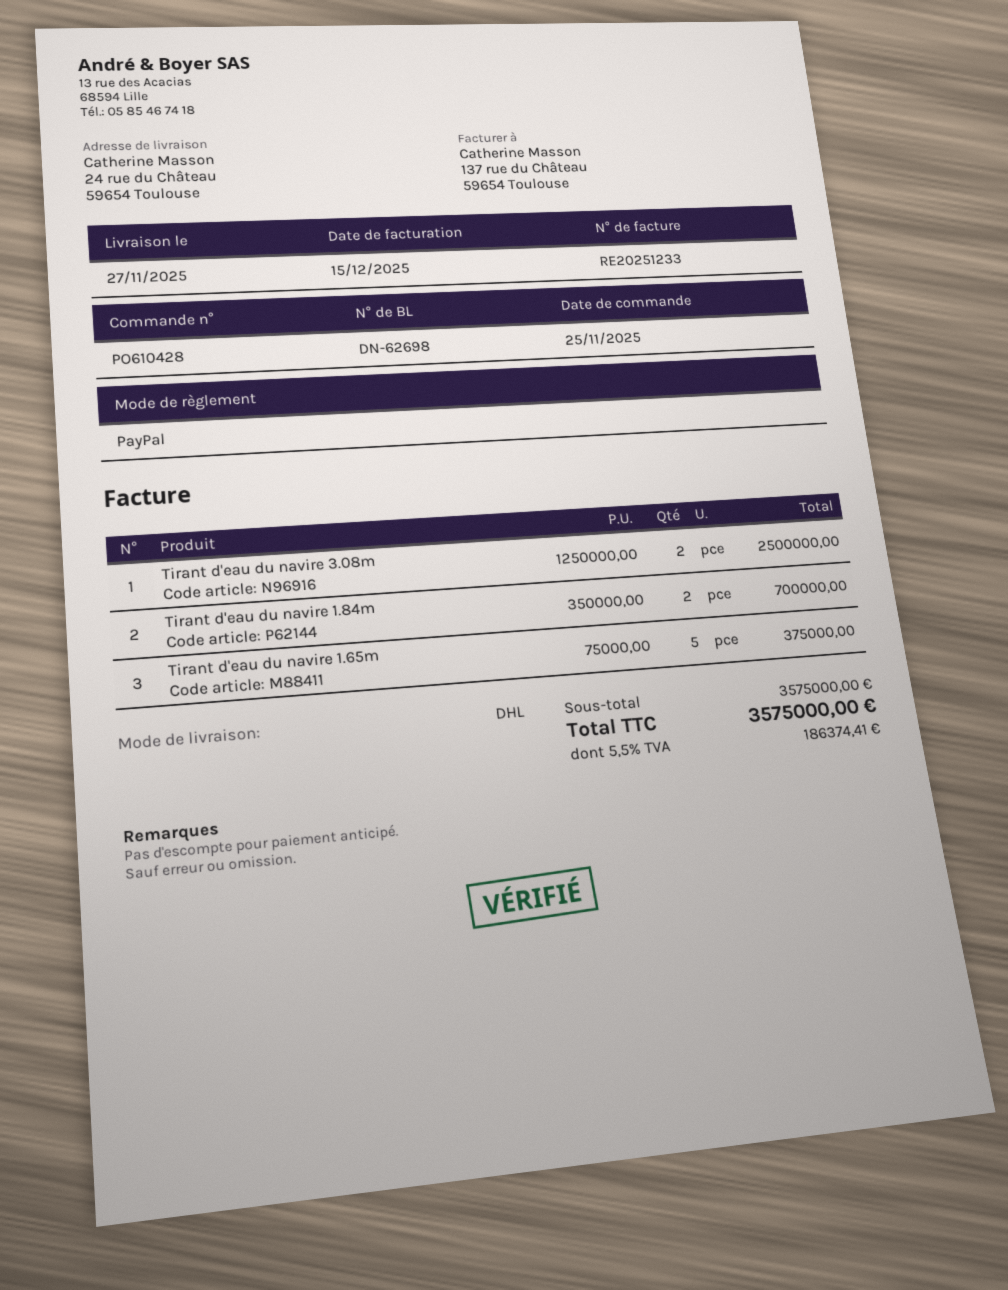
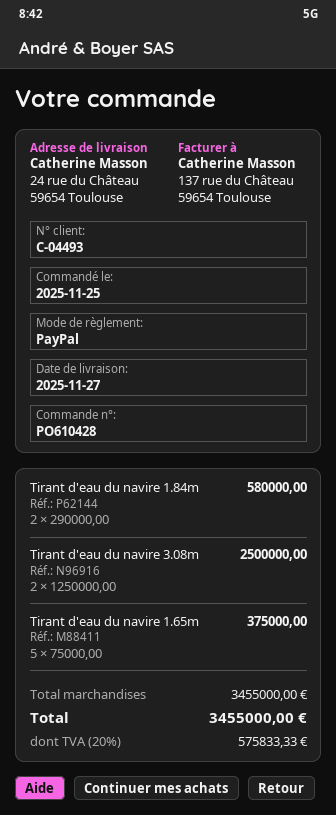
Tirant d'eau du navire 1.84m: 2 x 350000.00 = 700000.00 -> 2 x 290000.00 = 580000.00
subtotal: 3575000.00 -> 3455000.00
tax: 5.5% = 186374.41 -> 20% = 575833.33
total: 3575000.00 -> 3455000.00

